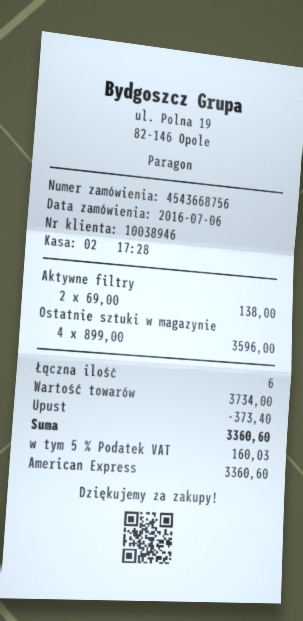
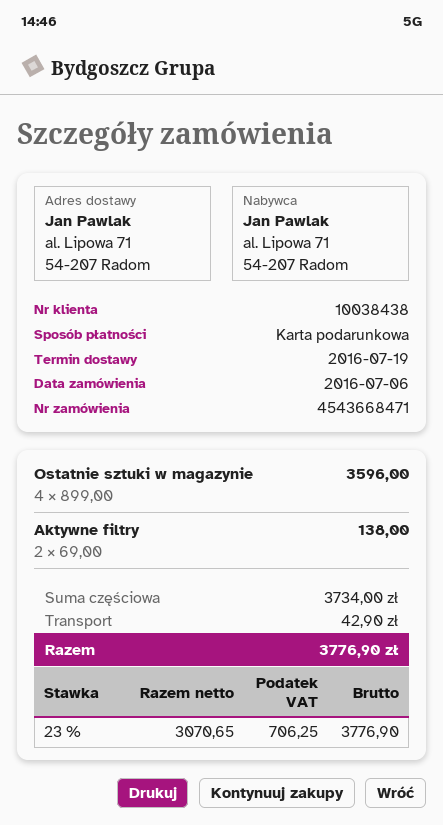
order number: 4543668756 -> 4543668471
customer number: 10038946 -> 10038438
payment method: American Express -> gift card
discount: 373.40 -> none
shipping: none -> 42.90
tax: 5% = 160.03 -> 23% = 706.25
total: 3360.60 -> 3776.90

